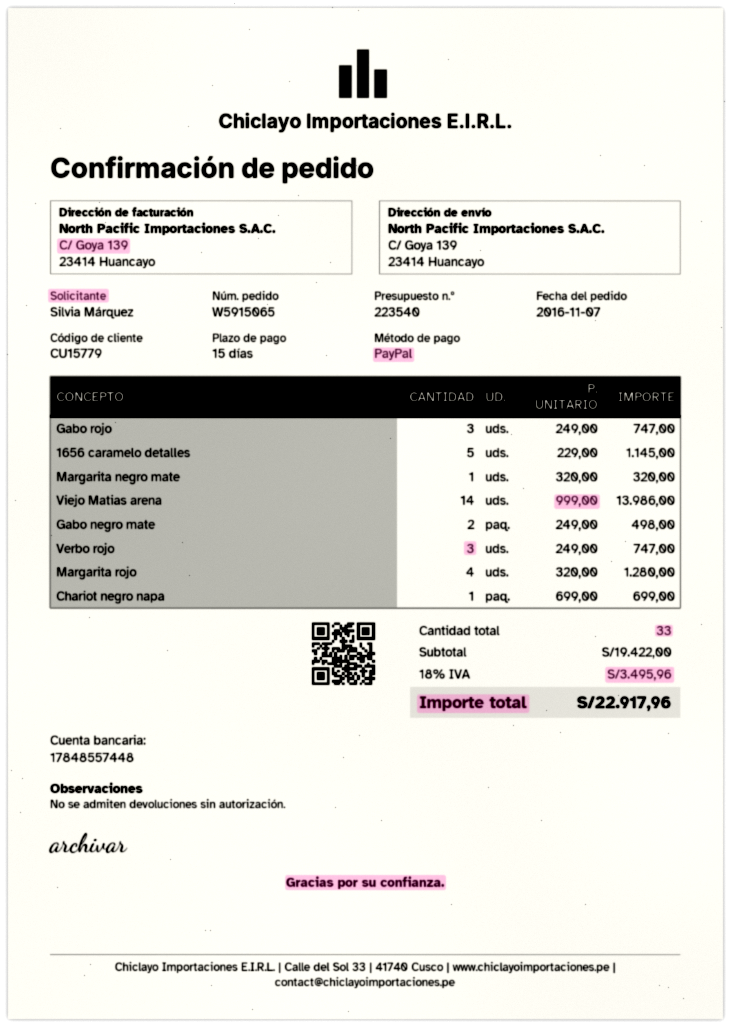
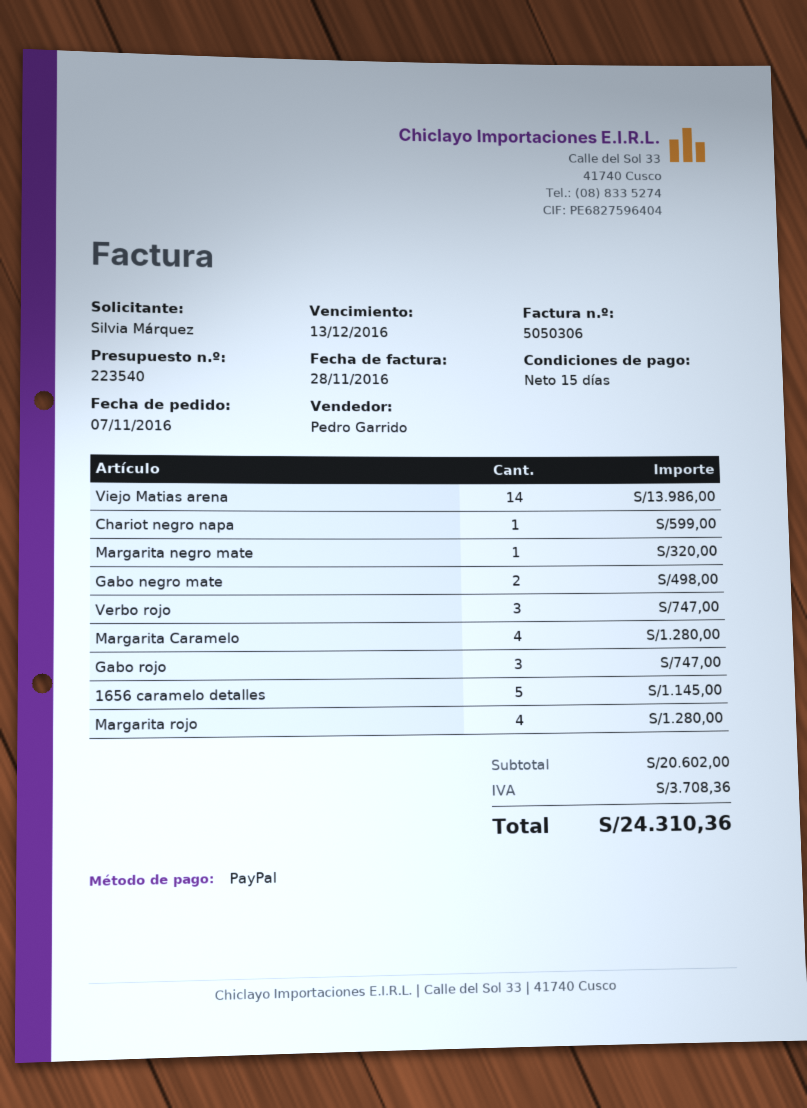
Chariot negro napa: 1 for 699.00 -> 1 for 599.00
Margarita Caramelo: none -> 4 for 1280.00
subtotal: 19422.00 -> 20602.00
tax: 3495.96 -> 3708.36
total: 22917.96 -> 24310.36

